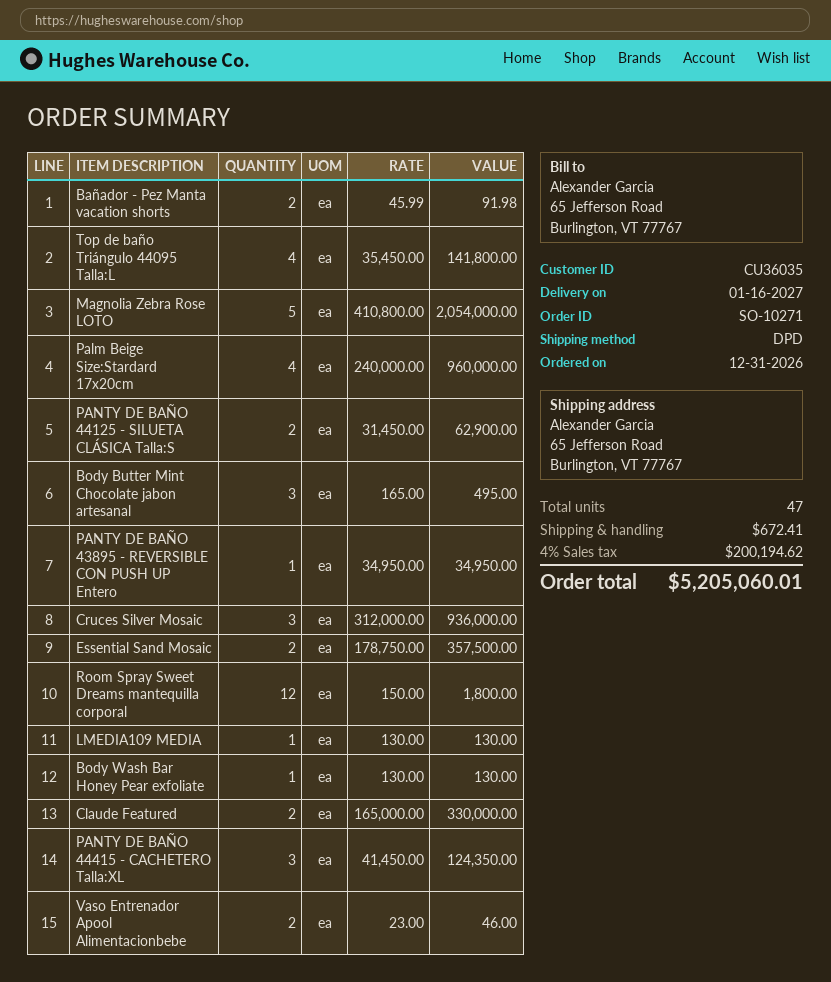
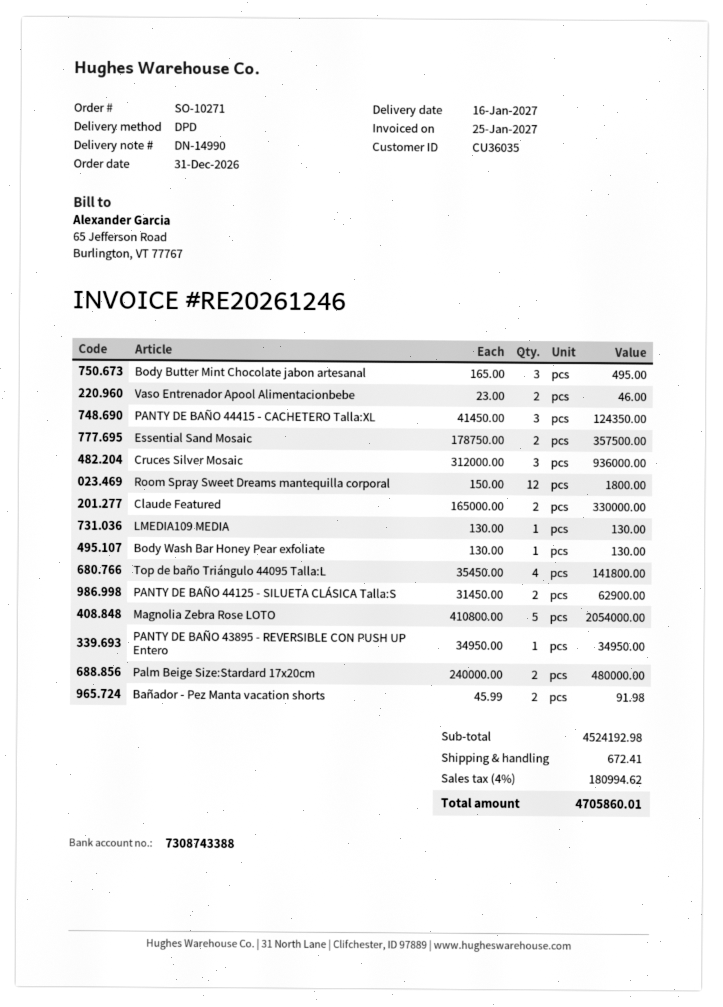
Palm Beige Size:Stardard 17x20cm: 4 x 240000.00 = 960000.00 -> 2 x 240000.00 = 480000.00
tax: 4% = 200194.62 -> 4% = 180994.62
total: 5205060.01 -> 4705860.01

